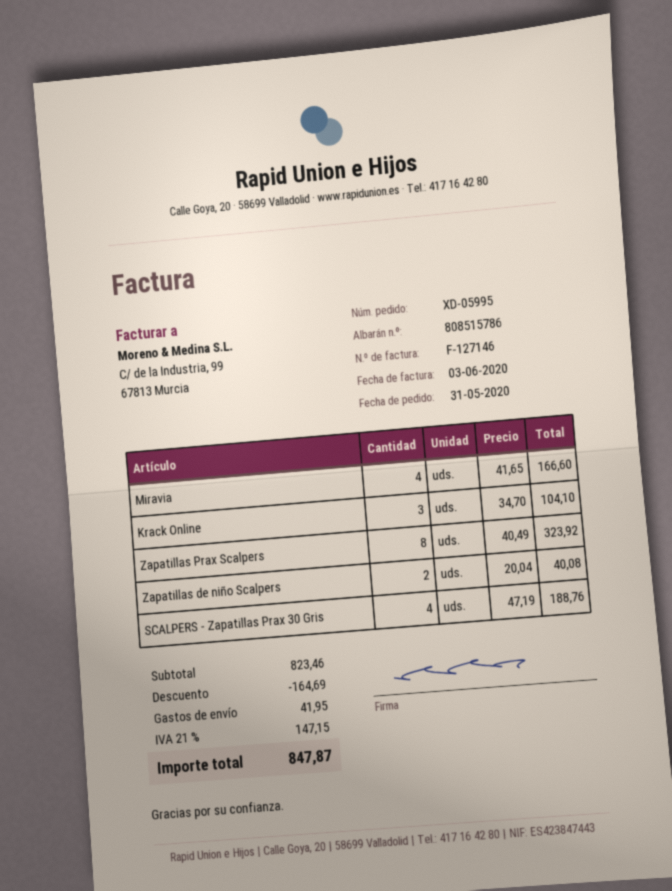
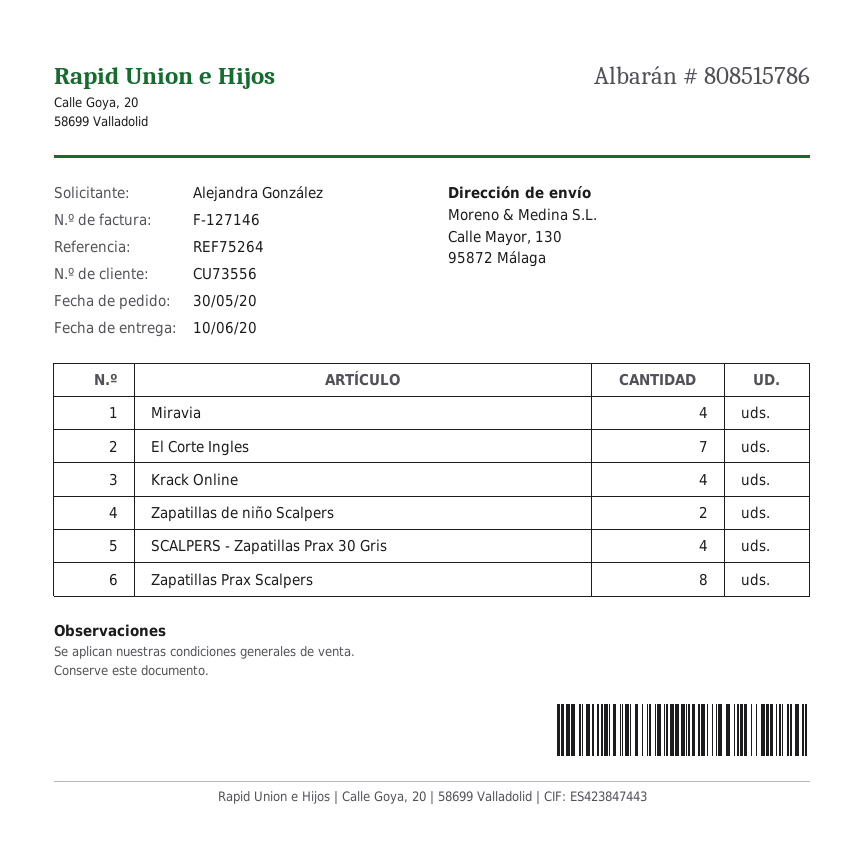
order date: 2020-05-31 -> 2020-05-30
Krack Online: 3 -> 4
El Corte Ingles: none -> 7

